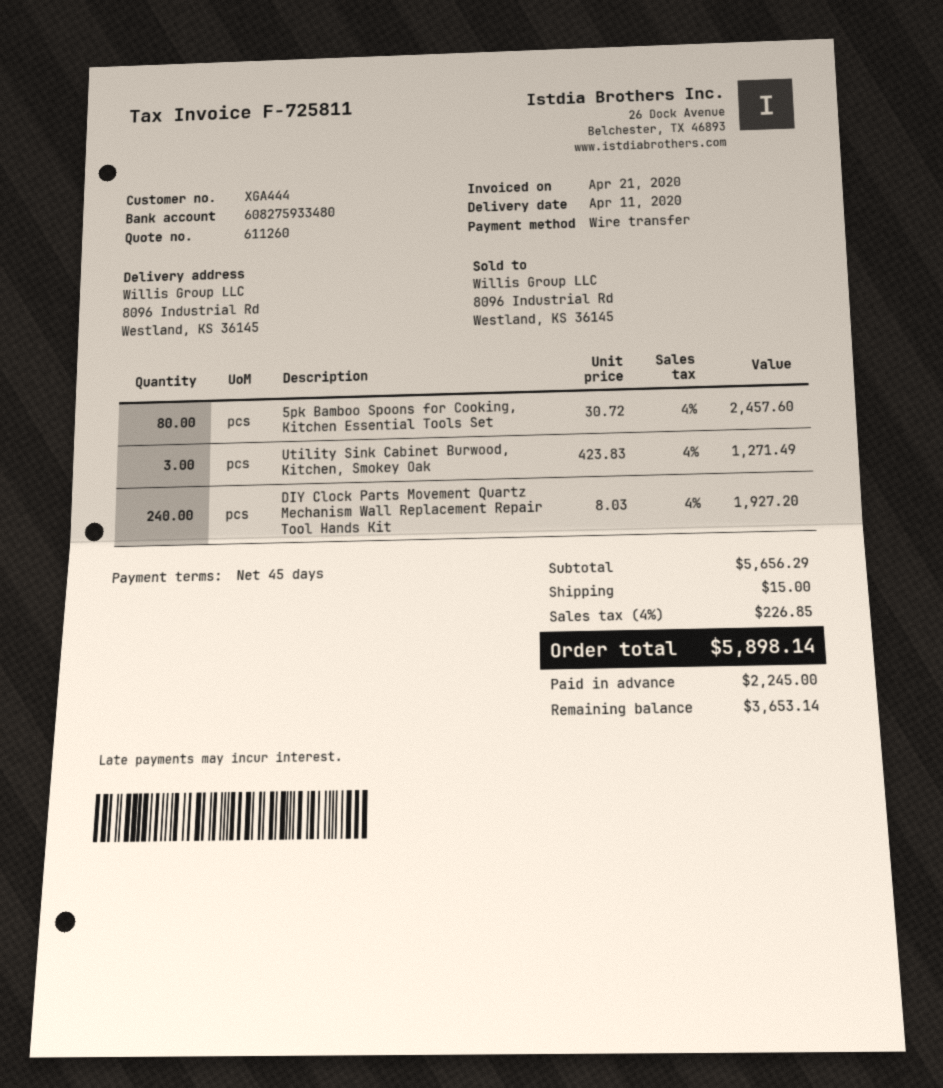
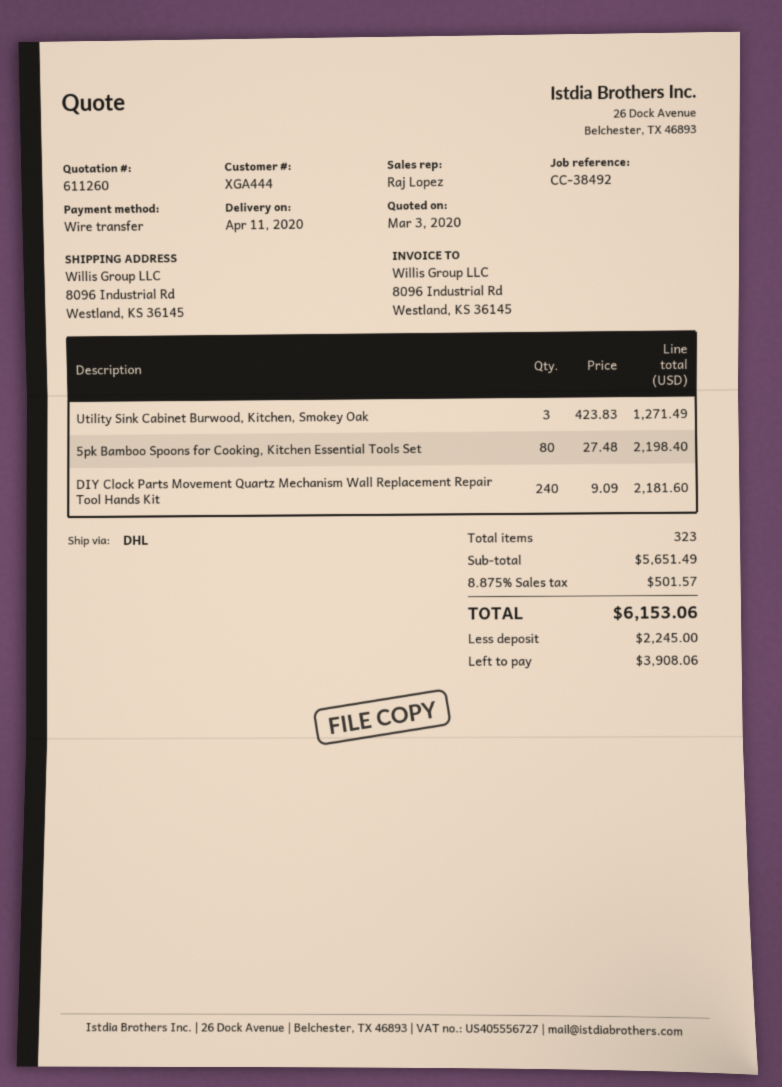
5pk Bamboo Spoons for Cooking, Kitchen Essential Tools Set: 80 x 30.72 = 2457.60 -> 80 x 27.48 = 2198.40
DIY Clock Parts Movement Quartz Mechanism Wall Replacement Repair Tool Hands Kit: 240 x 8.03 = 1927.20 -> 240 x 9.09 = 2181.60
subtotal: 5656.29 -> 5651.49
shipping: 15.00 -> none
tax: 4% = 226.85 -> 8.875% = 501.57
total: 5898.14 -> 6153.06
balance: 3653.14 -> 3908.06

